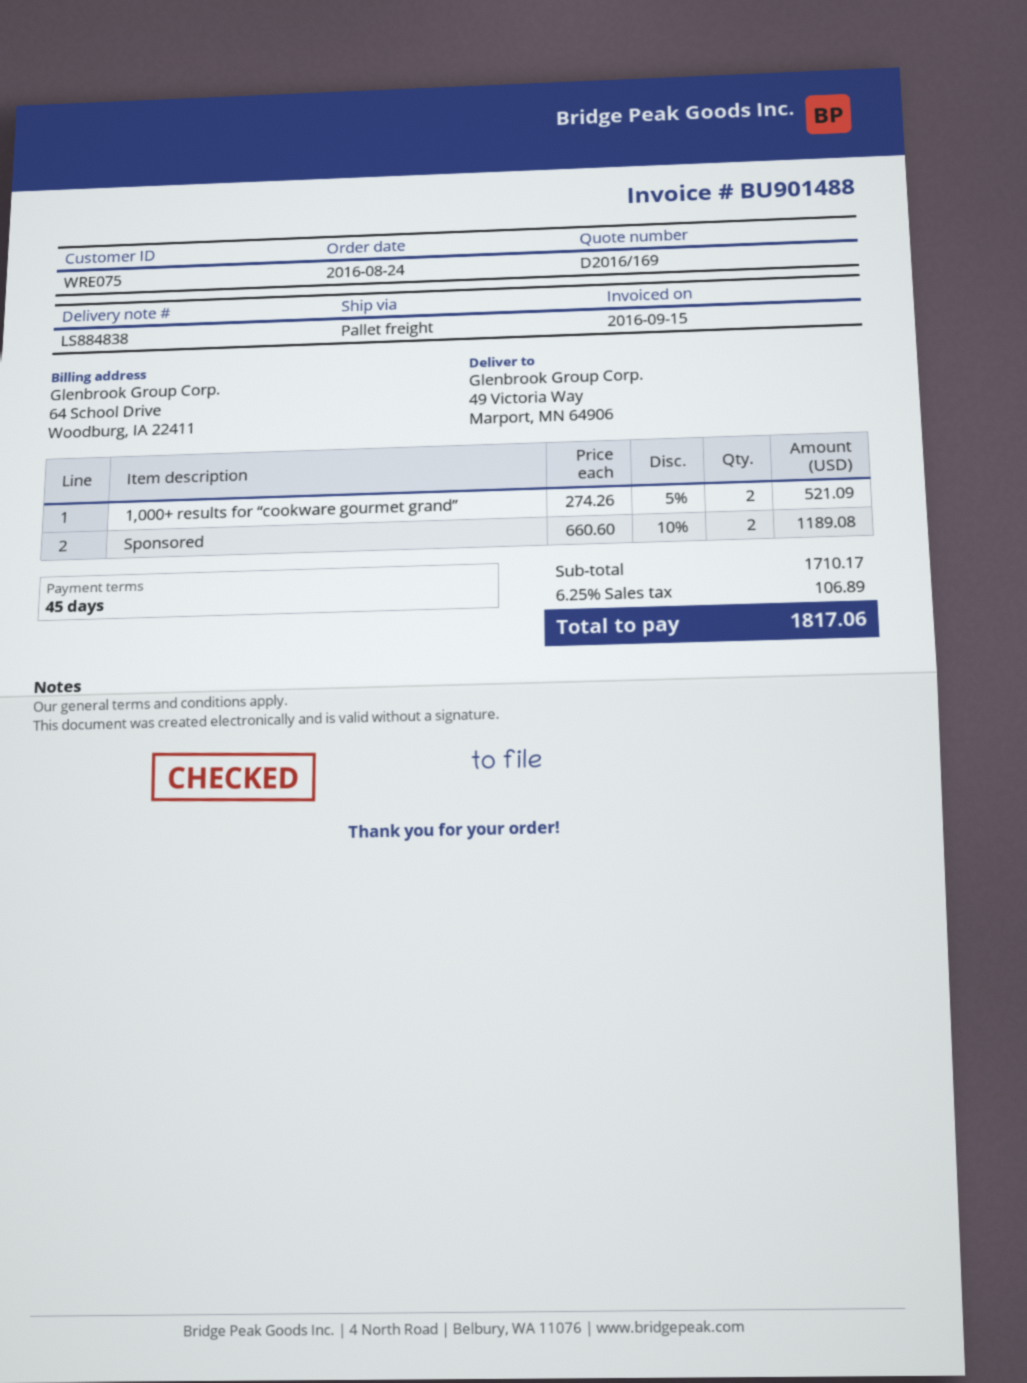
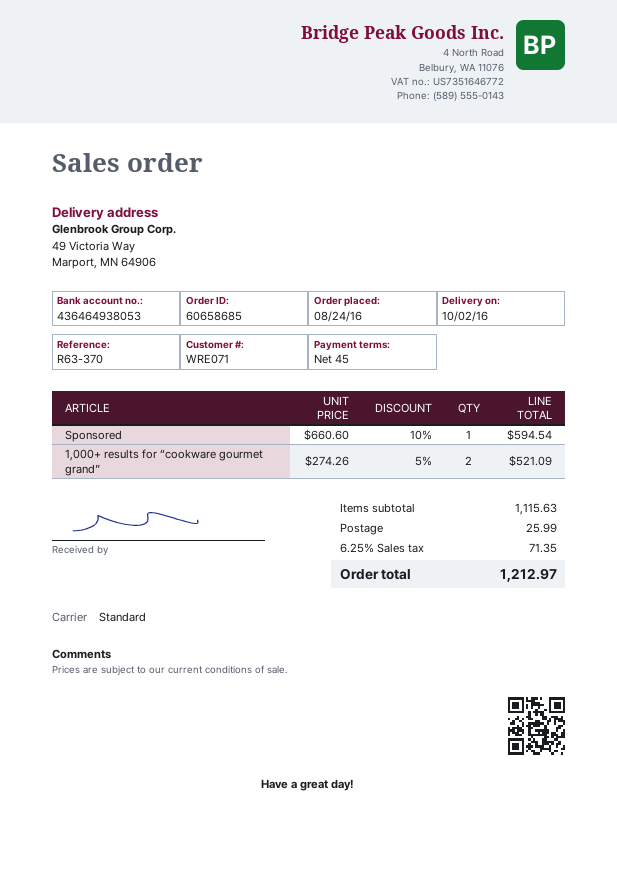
customer number: WRE075 -> WRE071
shipping method: pallet freight -> standard
Sponsored: 2 x 660.60 - 10% = 1189.08 -> 1 x 660.60 - 10% = 594.54
subtotal: 1710.17 -> 1115.63
shipping: none -> 25.99
tax: 6.25% = 106.89 -> 6.25% = 71.35
total: 1817.06 -> 1212.97

